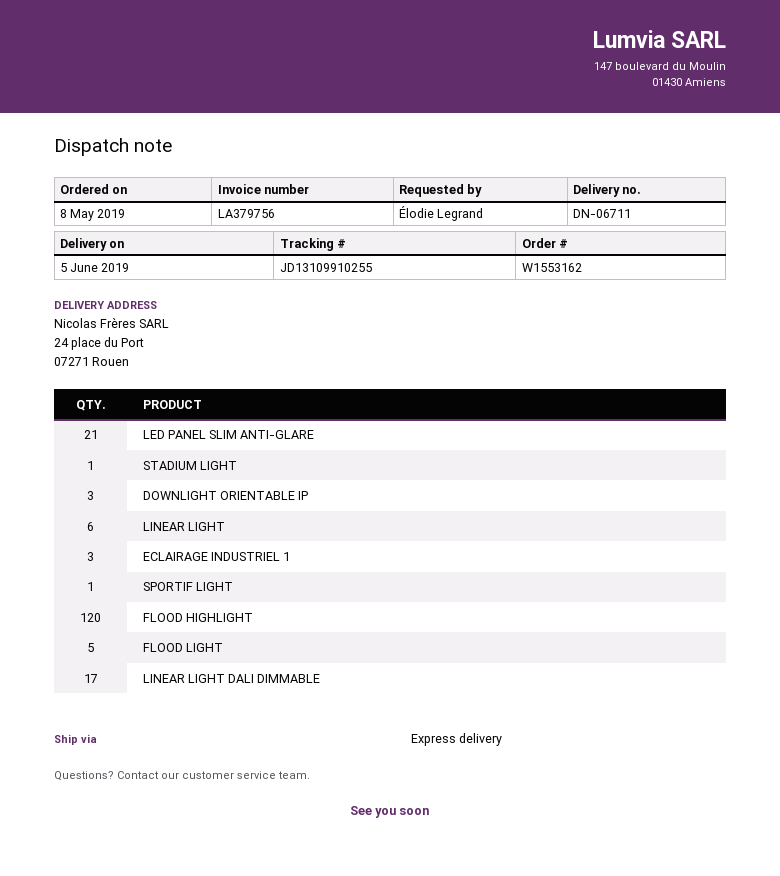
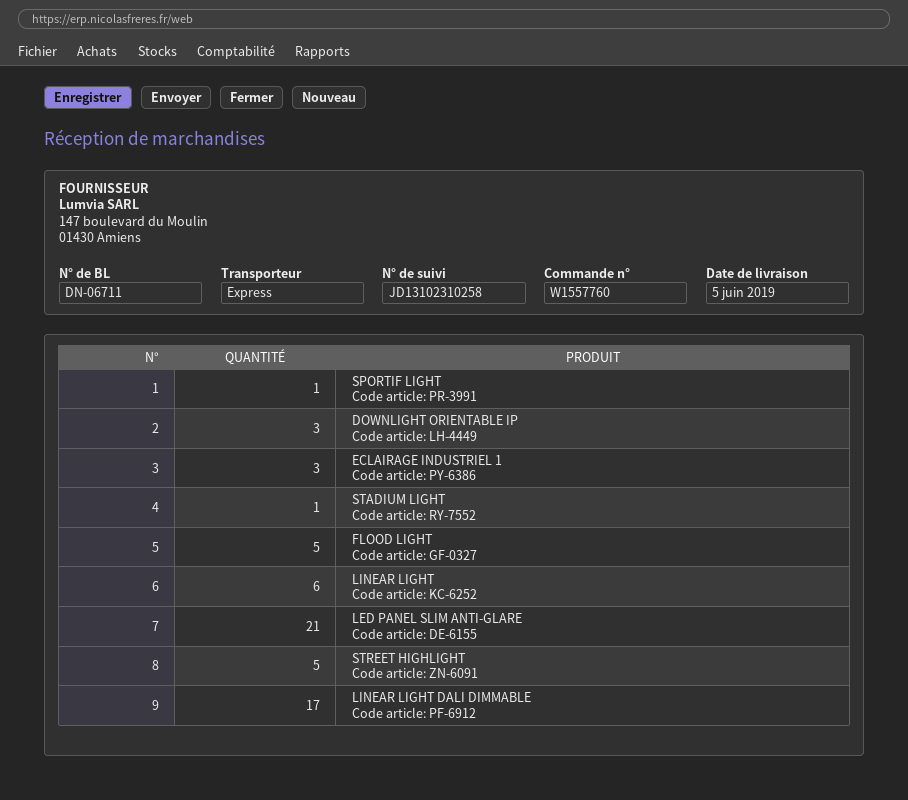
order number: W1553162 -> W1557760
tracking number: JD13109910255 -> JD13102310258
FLOOD HIGHLIGHT: 120 -> none
STREET HIGHLIGHT: none -> 5

